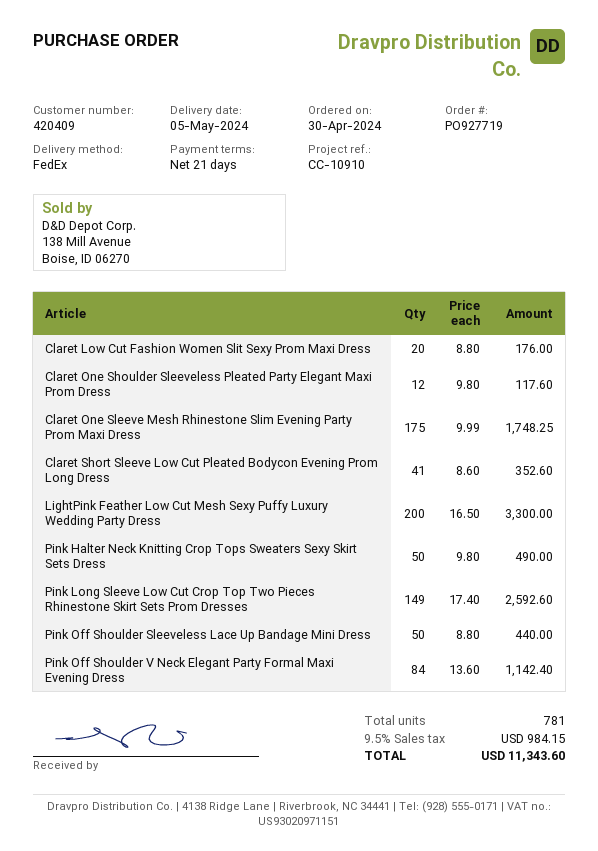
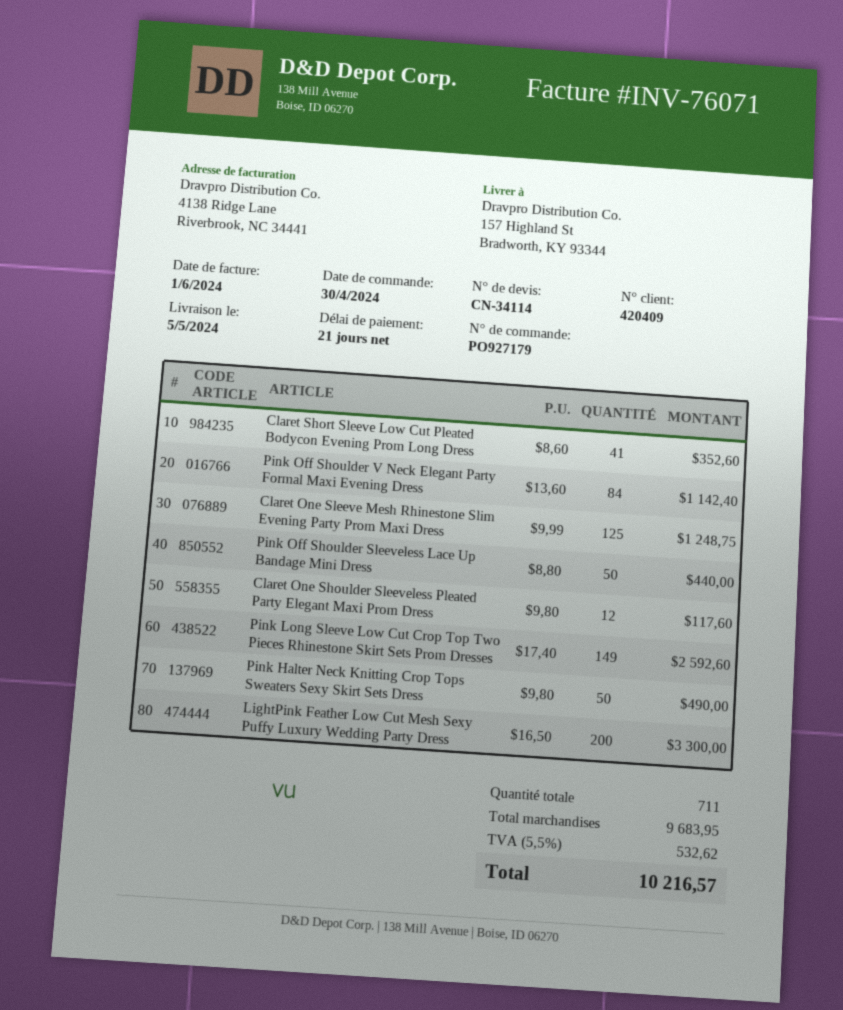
order number: PO927719 -> PO927179
Claret Low Cut Fashion Women Slit Sexy Prom Maxi Dress: 20 x 8.80 = 176.00 -> none
Claret One Sleeve Mesh Rhinestone Slim Evening Party Prom Maxi Dress: 175 x 9.99 = 1748.25 -> 125 x 9.99 = 1248.75
total quantity: 781 -> 711
tax: 9.5% = 984.15 -> 5.5% = 532.62
total: 11343.60 -> 10216.57

